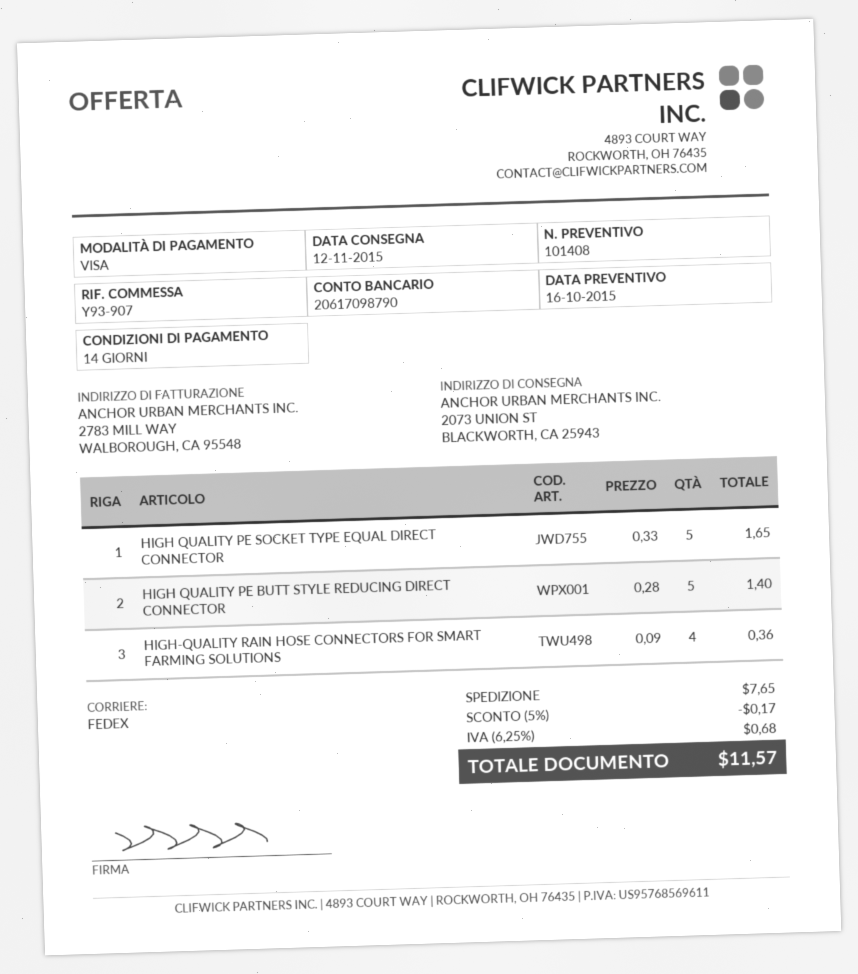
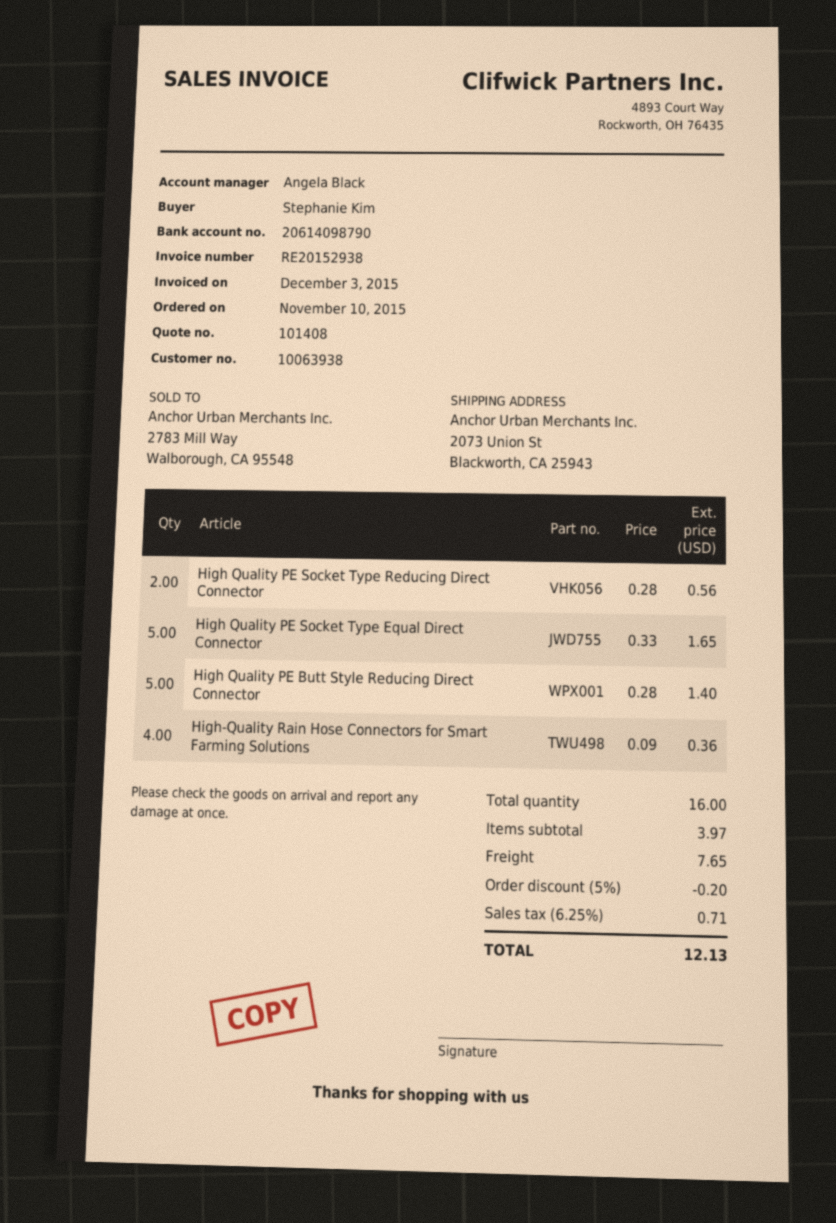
bank account: 20617098790 -> 20614098790
High Quality PE Socket Type Reducing Direct Connector: none -> 2 x 0.28 = 0.56
discount: 5% = 0.17 -> 5% = 0.20
tax: 6.25% = 0.68 -> 6.25% = 0.71
total: 11.57 -> 12.13

